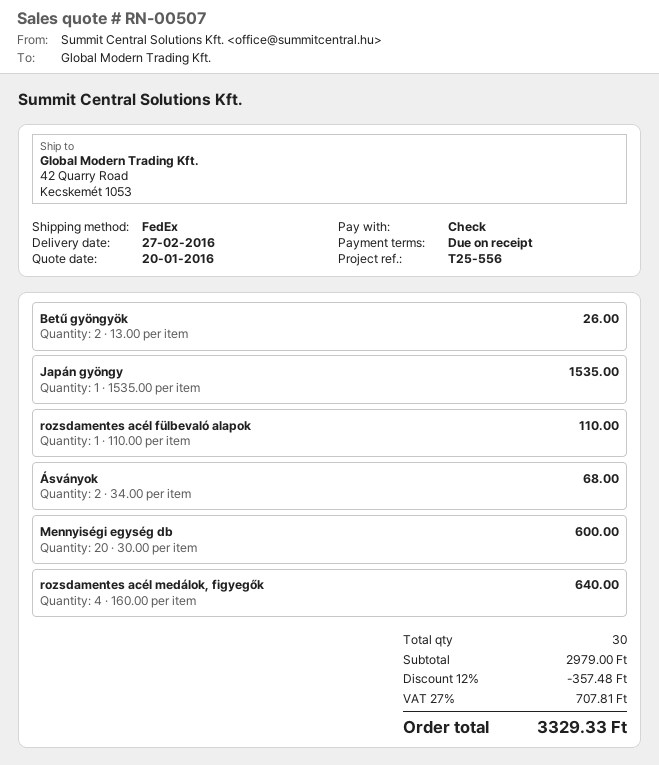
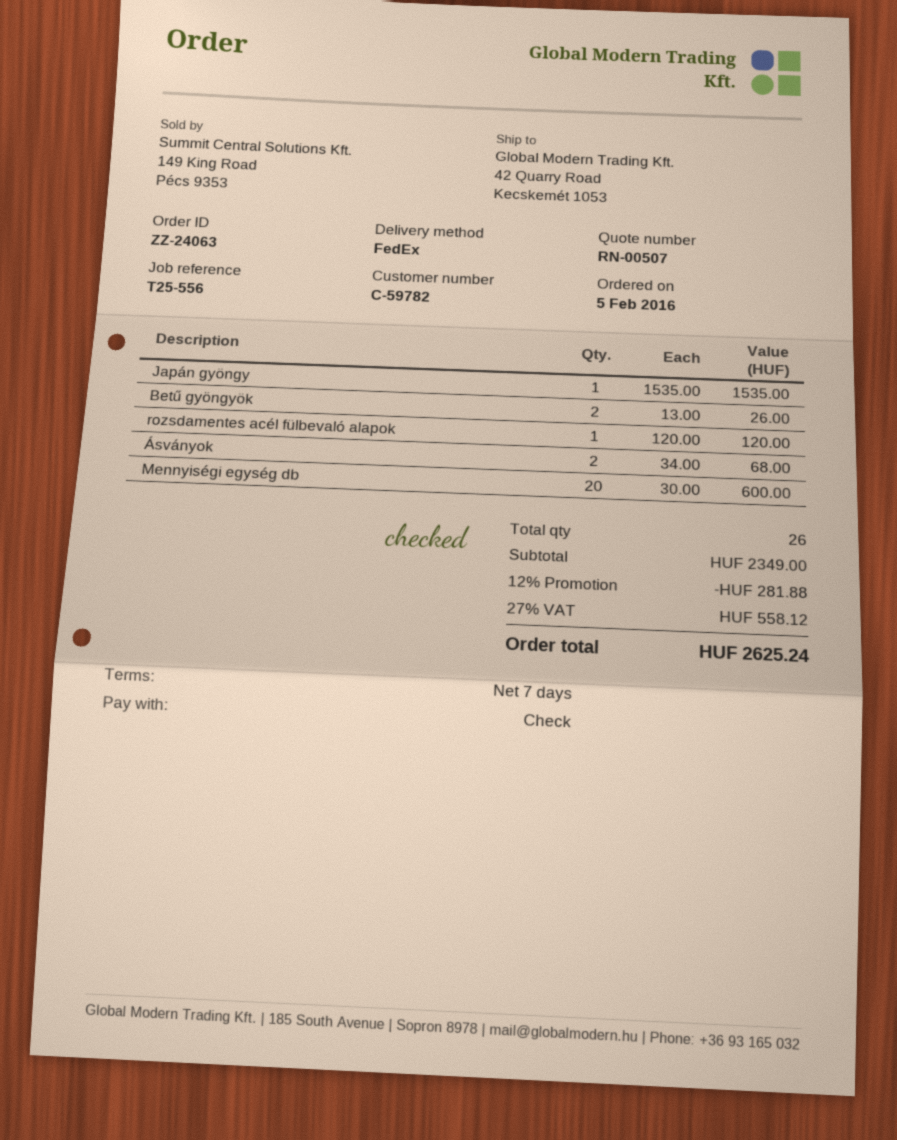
payment terms: on receipt -> 7 days
rozsdamentes acél fülbevaló alapok: 1 x 110.00 = 110.00 -> 1 x 120.00 = 120.00
rozsdamentes acél medálok, figyegők: 4 x 160.00 = 640.00 -> none
total quantity: 30 -> 26
subtotal: 2979.00 -> 2349.00
discount: 12% = 357.48 -> 12% = 281.88
tax: 27% = 707.81 -> 27% = 558.12
total: 3329.33 -> 2625.24

